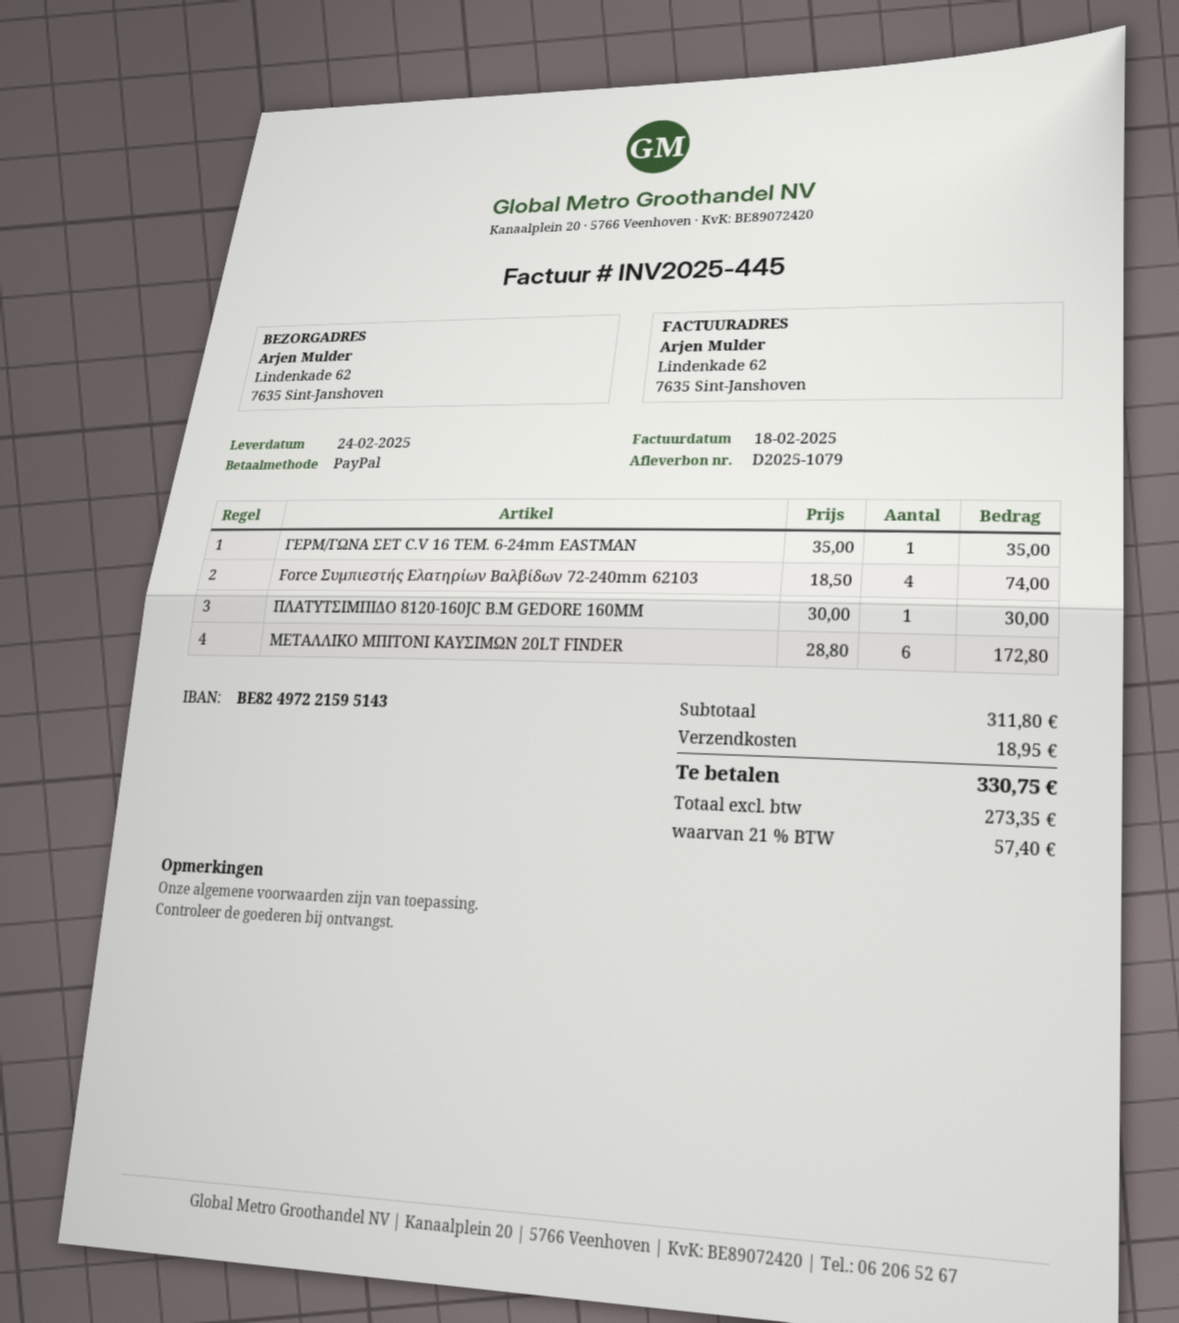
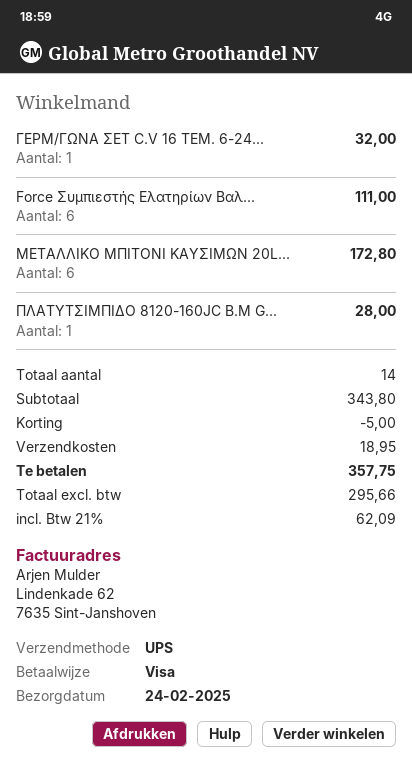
payment method: PayPal -> Visa
ΓΕΡΜ/ΓΩΝΑ ΣΕΤ C.V 16 TΕΜ. 6-24mm EASTMAN: 1 for 35.00 -> 1 for 32.00
Force Συμπιεστής Ελατηρίων Βαλβίδων 72-240mm 62103: 4 for 74.00 -> 6 for 111.00
ΠΛΑΤΥΤΣΙΜΠΙΔΟ 8120-160JC Β.Μ GEDORE 160MM: 1 for 30.00 -> 1 for 28.00
subtotal: 311.80 -> 343.80
discount: none -> 5.00
net: 273.35 -> 295.66
tax: 21% = 57.40 -> 21% = 62.09
total: 330.75 -> 357.75

